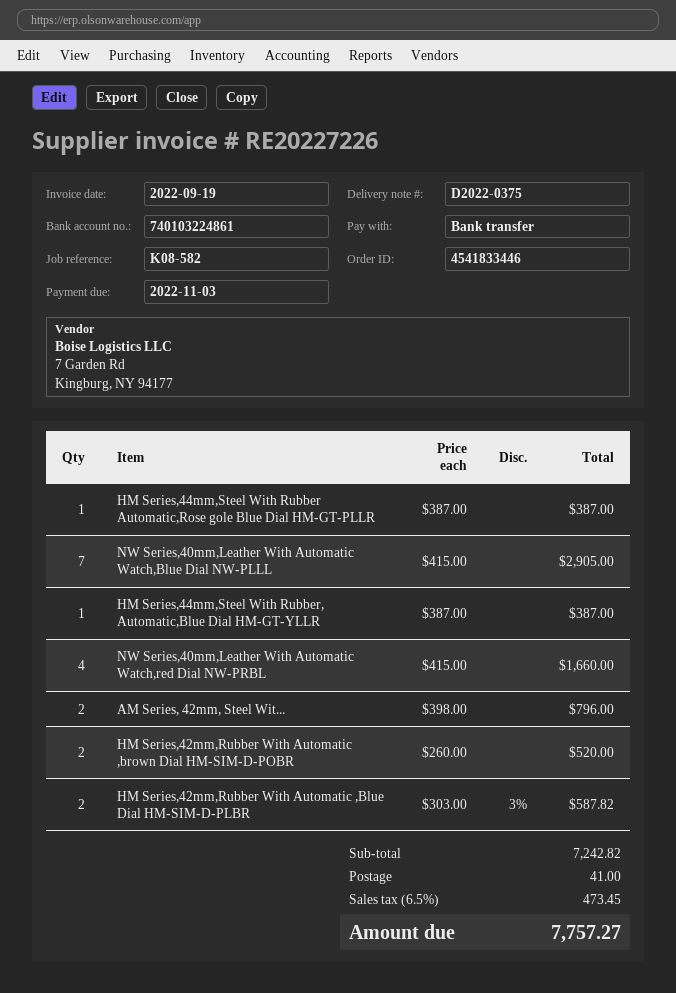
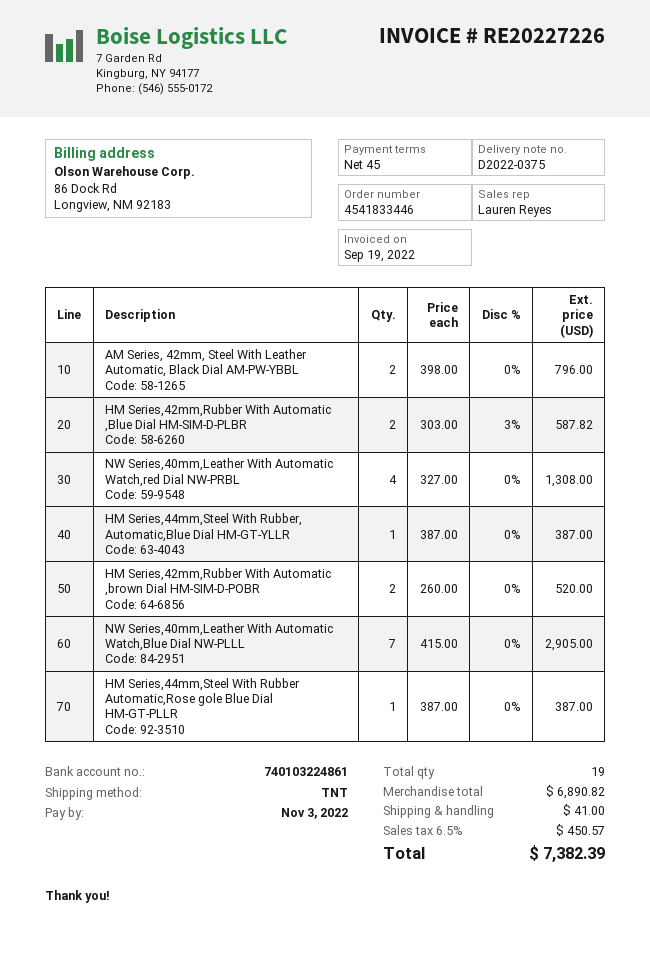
NW Series,40mm,Leather With Automatic Watch,red Dial NW-PRBL: 4 x 415.00 = 1660.00 -> 4 x 327.00 = 1308.00
subtotal: 7242.82 -> 6890.82
tax: 6.5% = 473.45 -> 6.5% = 450.57
total: 7757.27 -> 7382.39

